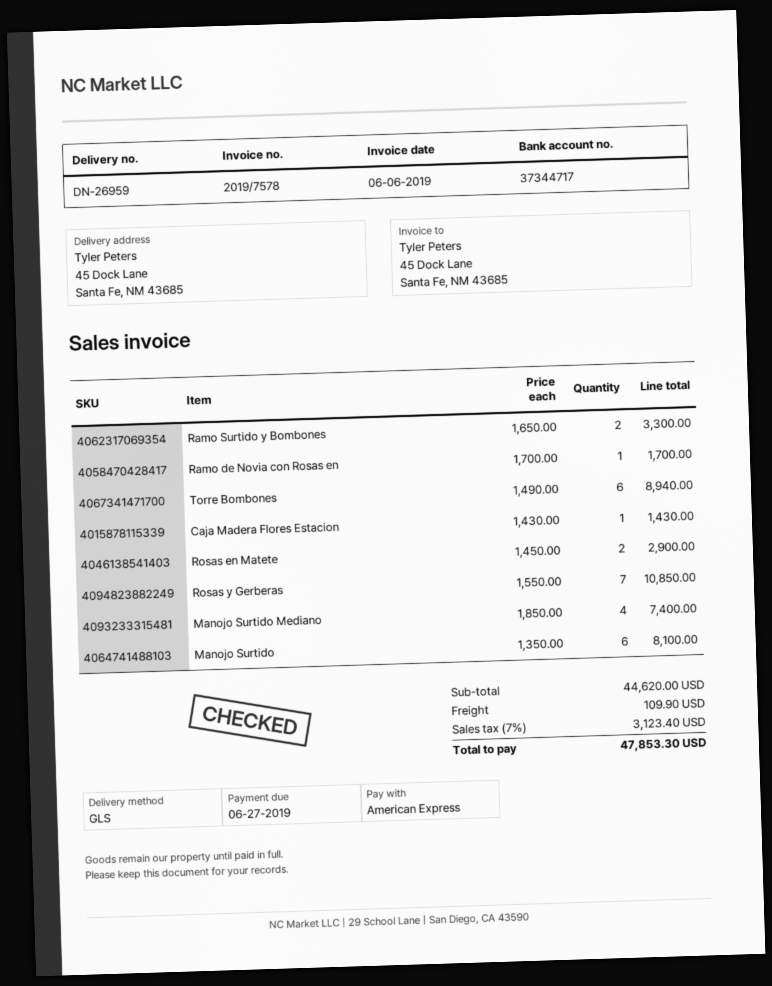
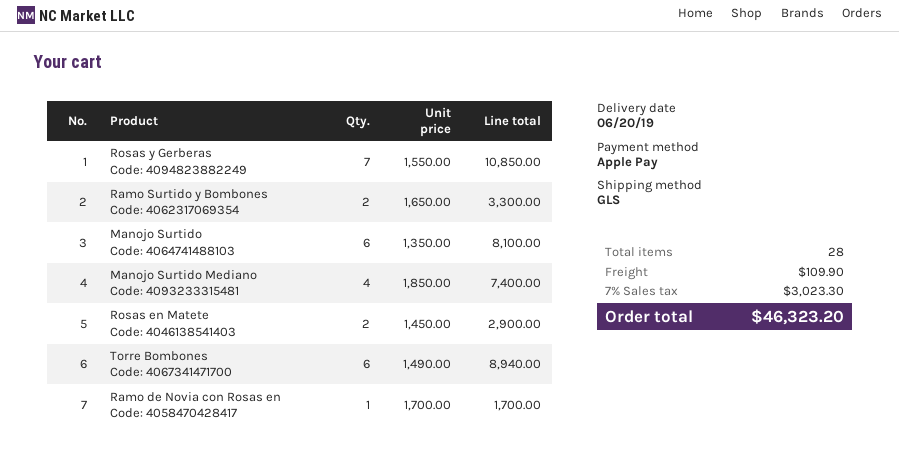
payment method: American Express -> Apple Pay
Caja Madera Flores Estacion: 1 x 1430.00 = 1430.00 -> none
tax: 7% = 3123.40 -> 7% = 3023.30
total: 47853.30 -> 46323.20

